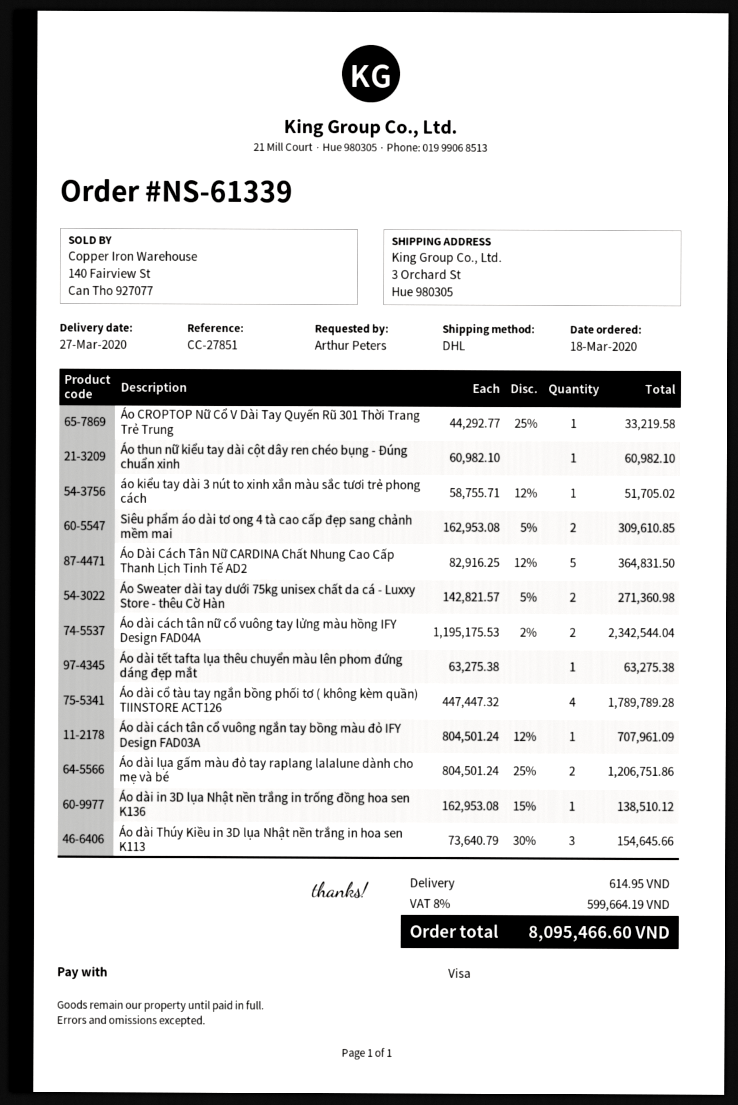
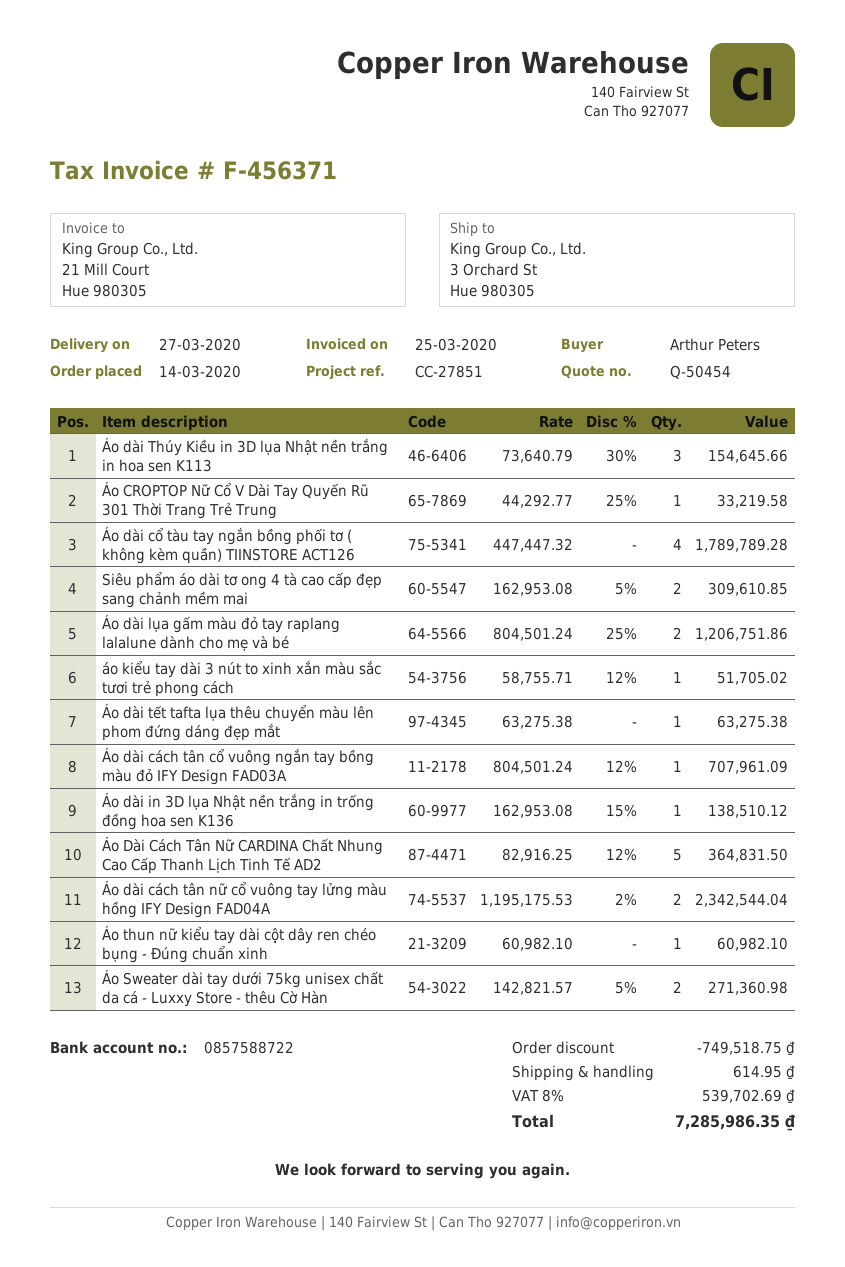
order date: 2020-03-18 -> 2020-03-14
discount: none -> 749518.75
tax: 8% = 599664.19 -> 8% = 539702.69
total: 8095466.60 -> 7285986.35

